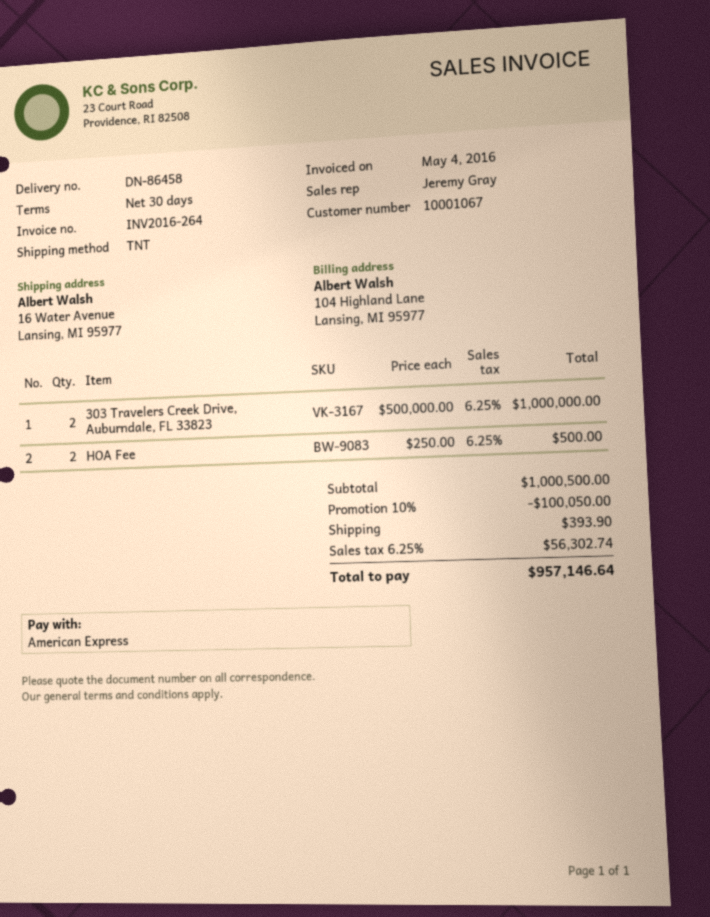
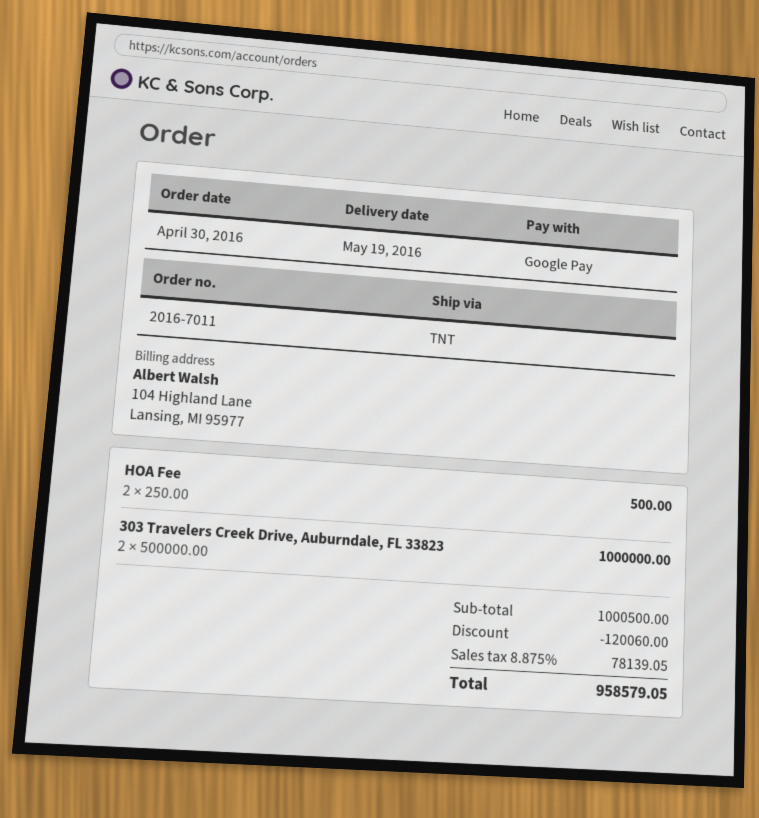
payment method: American Express -> Google Pay
discount: 100050.00 -> 120060.00
shipping: 393.90 -> none
tax: 6.25% = 56302.74 -> 8.875% = 78139.05
total: 957146.64 -> 958579.05

